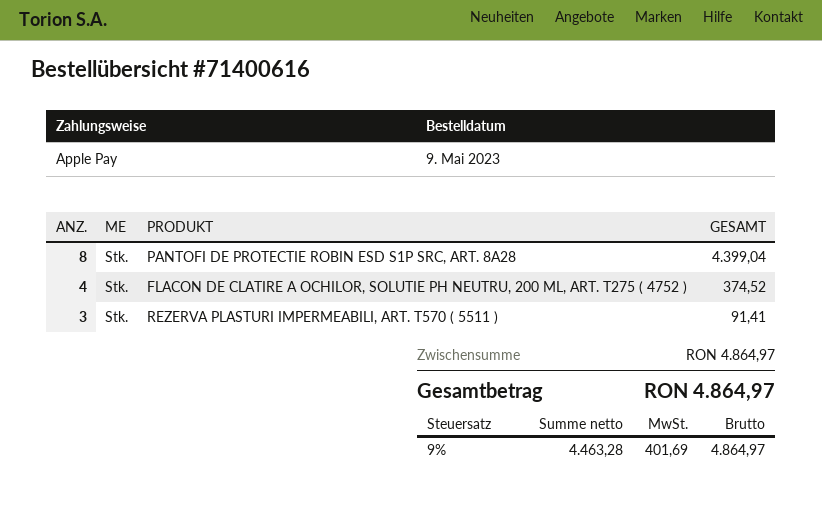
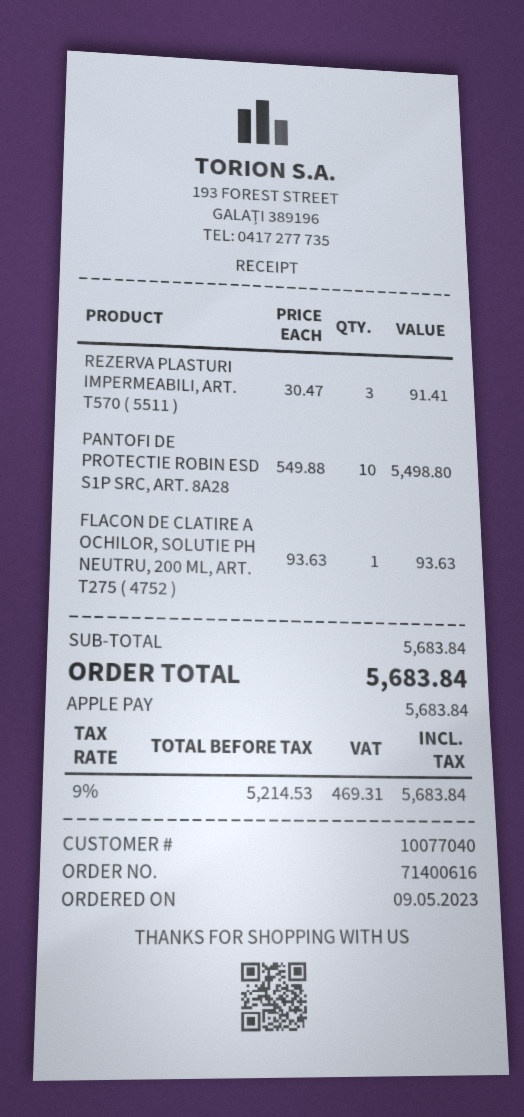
PANTOFI DE PROTECTIE ROBIN ESD S1P SRC, ART. 8A28: 8 for 4399.04 -> 10 for 5498.80
FLACON DE CLATIRE A OCHILOR, SOLUTIE PH NEUTRU, 200 ML, ART. T275 ( 4752 ): 4 for 374.52 -> 1 for 93.63
subtotal: 4864.97 -> 5683.84
net: 4463.28 -> 5214.53
tax: 9% = 401.69 -> 9% = 469.31
total: 4864.97 -> 5683.84

